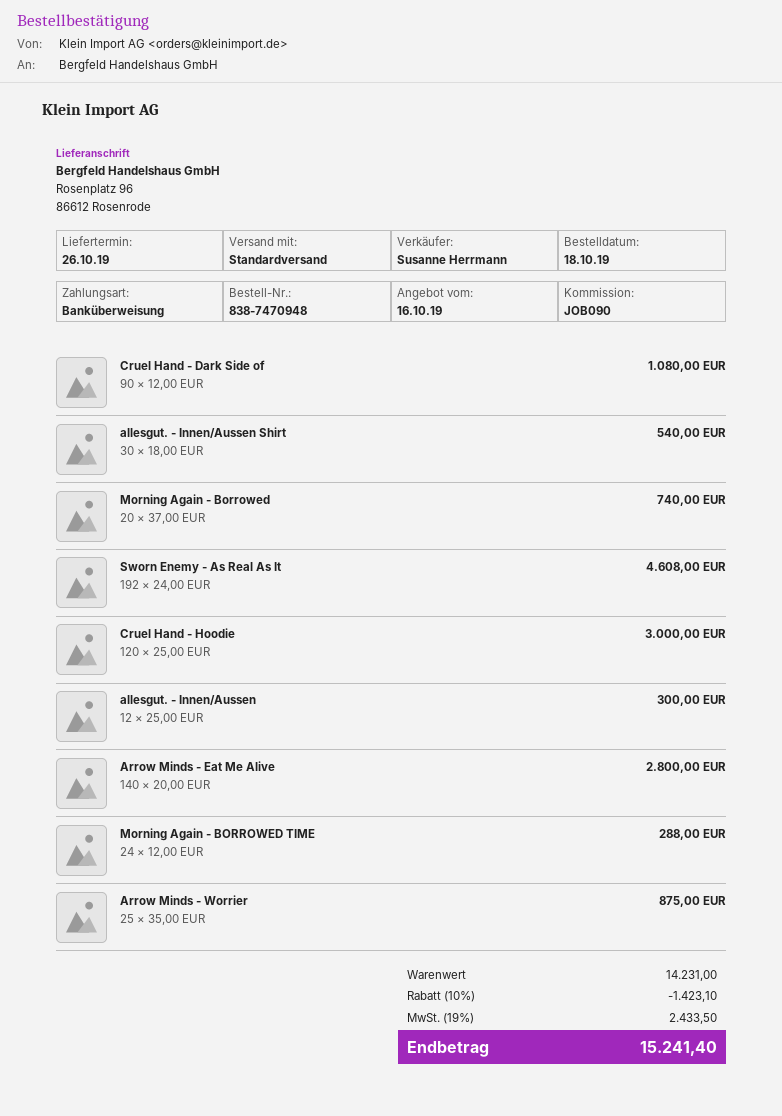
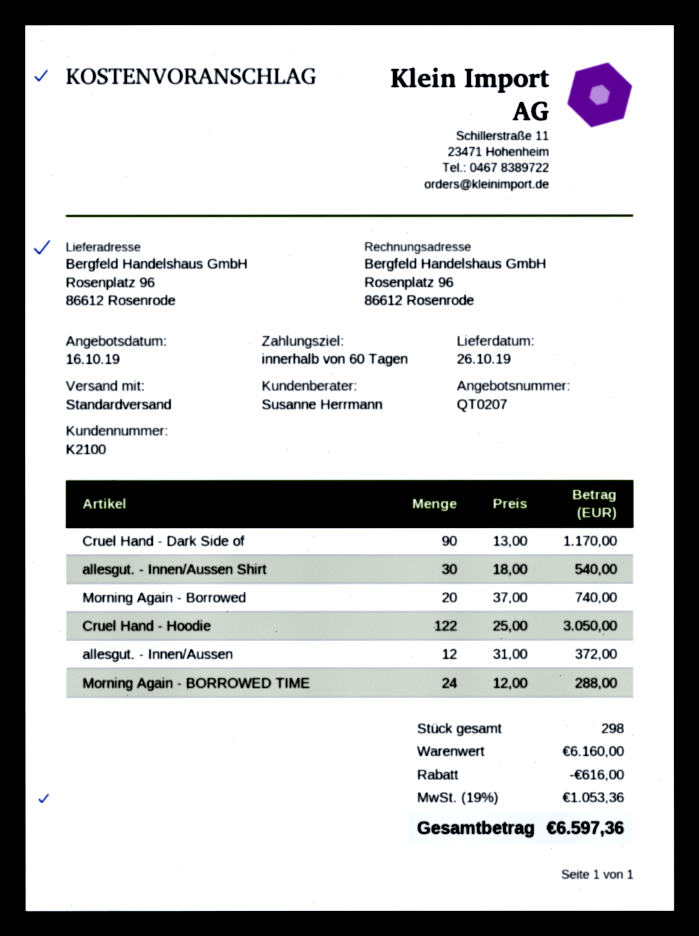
Cruel Hand - Dark Side of: 90 x 12.00 = 1080.00 -> 90 x 13.00 = 1170.00
Sworn Enemy - As Real As It: 192 x 24.00 = 4608.00 -> none
Cruel Hand - Hoodie: 120 x 25.00 = 3000.00 -> 122 x 25.00 = 3050.00
allesgut. - Innen/Aussen: 12 x 25.00 = 300.00 -> 12 x 31.00 = 372.00
Arrow Minds - Eat Me Alive: 140 x 20.00 = 2800.00 -> none
Arrow Minds - Worrier: 25 x 35.00 = 875.00 -> none
subtotal: 14231.00 -> 6160.00
discount: 1423.10 -> 616.00
tax: 19% = 2433.50 -> 19% = 1053.36
total: 15241.40 -> 6597.36

